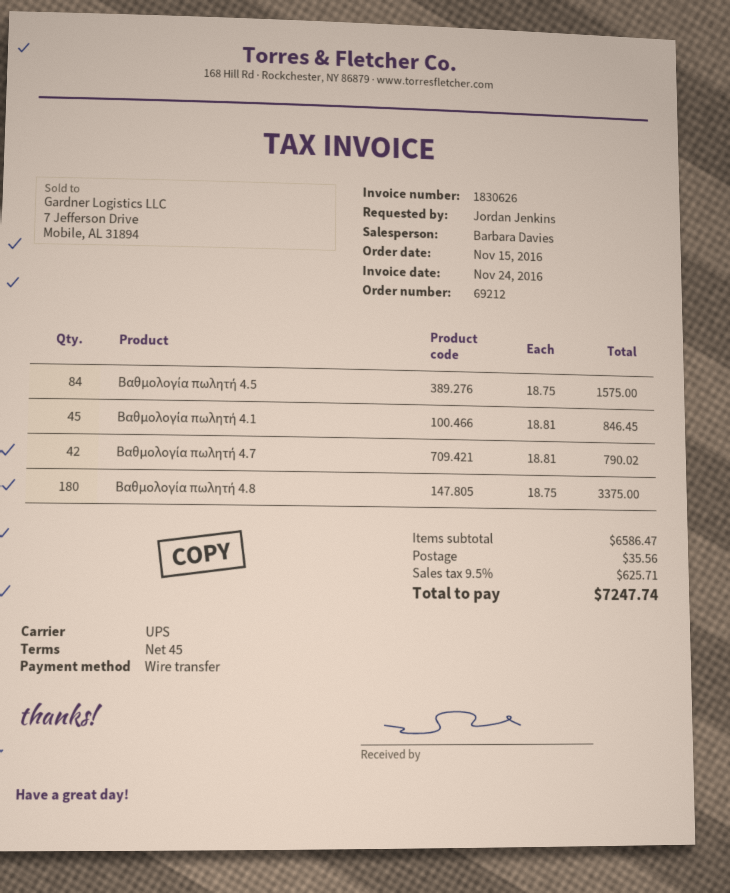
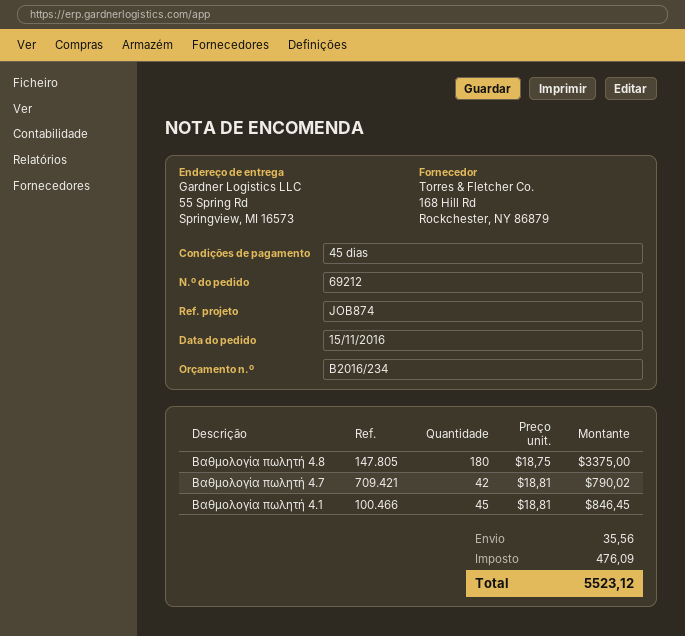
Βαθμολογία πωλητή 4.5: 84 x 18.75 = 1575.00 -> none
tax: 625.71 -> 476.09
total: 7247.74 -> 5523.12

